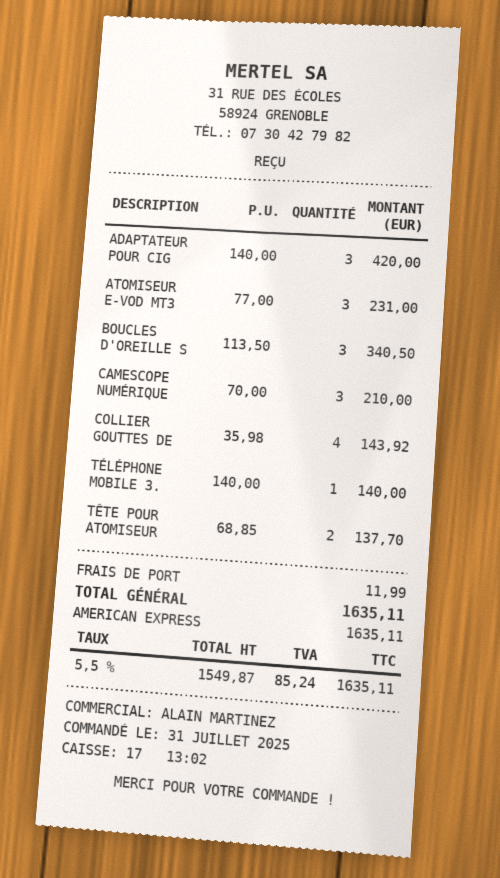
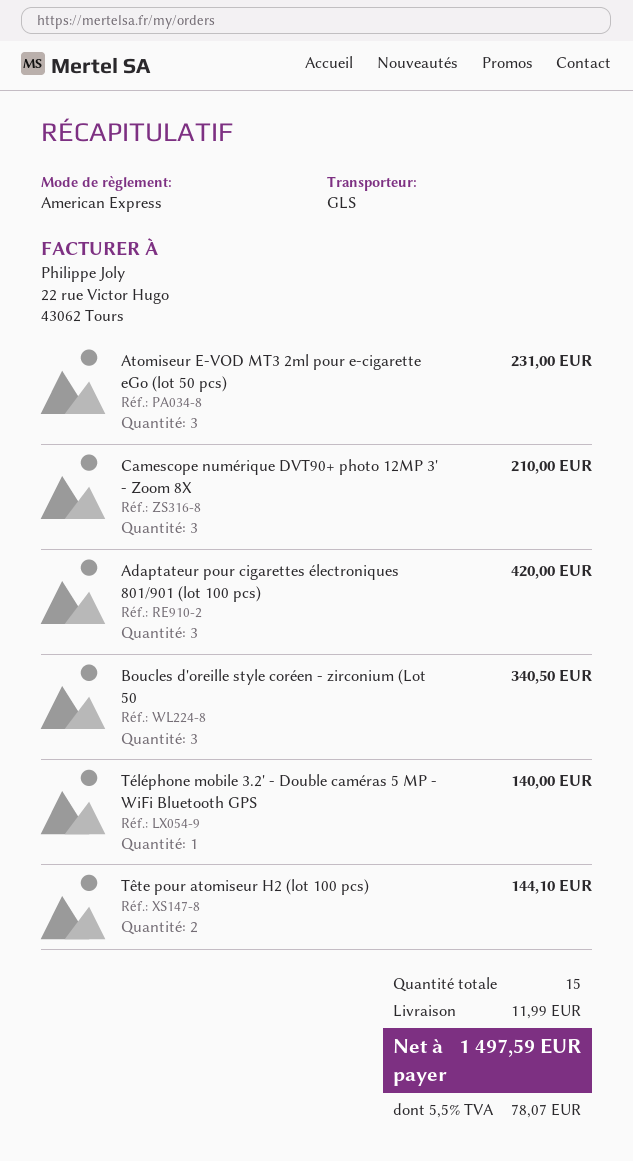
COLLIER GOUTTES DE: 4 for 143.92 -> none
TÊTE POUR ATOMISEUR: 2 for 137.70 -> 2 for 144.10
tax: 5.5% = 85.24 -> 5.5% = 78.07
total: 1635.11 -> 1497.59

